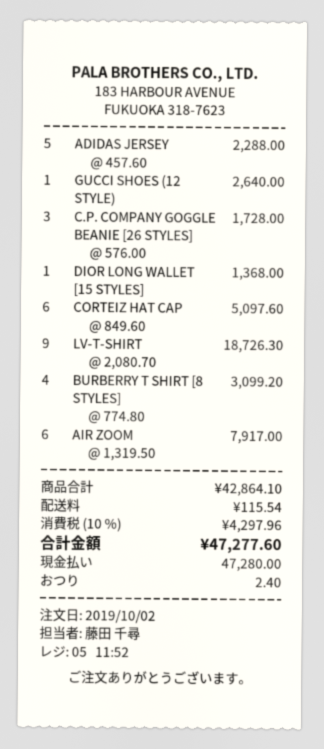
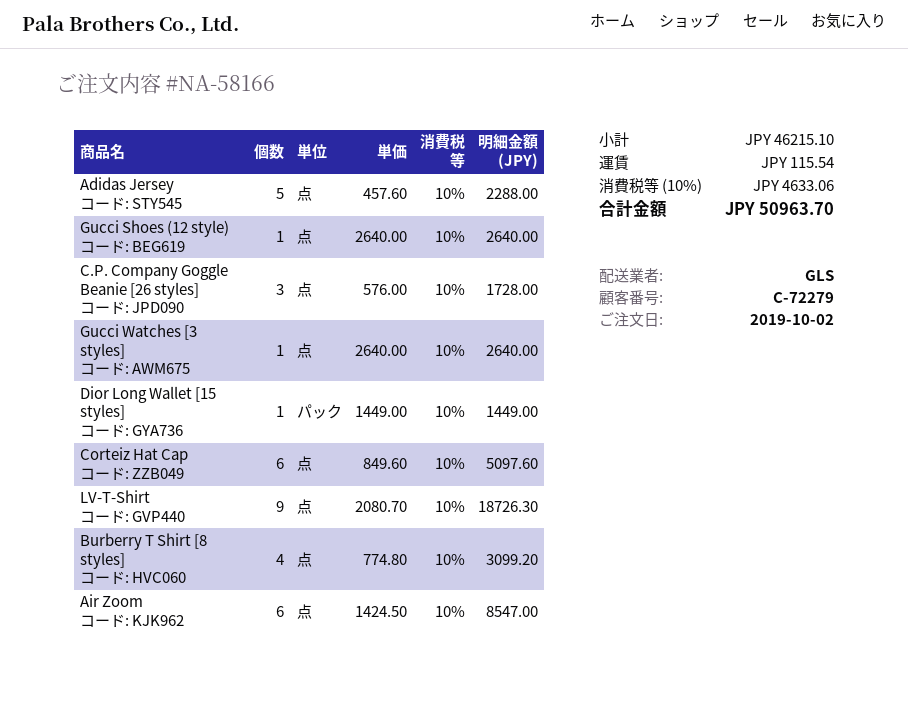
DIOR LONG WALLET [15 STYLES]: 1 x 1368.00 = 1368.00 -> 1 x 1449.00 = 1449.00
AIR ZOOM: 6 x 1319.50 = 7917.00 -> 6 x 1424.50 = 8547.00
Gucci Watches [3 styles]: none -> 1 x 2640.00 = 2640.00
subtotal: 42864.10 -> 46215.10
tax: 10% = 4297.96 -> 10% = 4633.06
total: 47277.60 -> 50963.70

